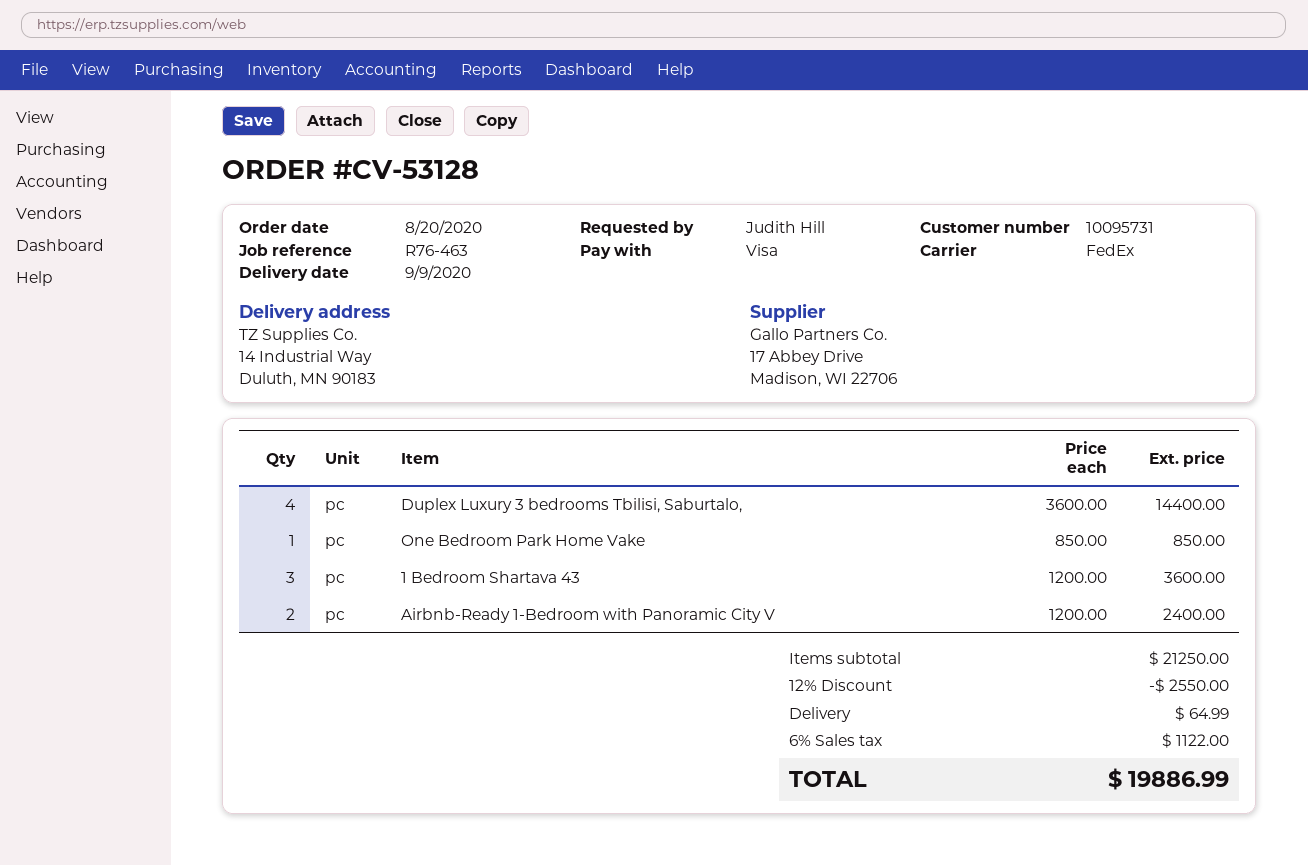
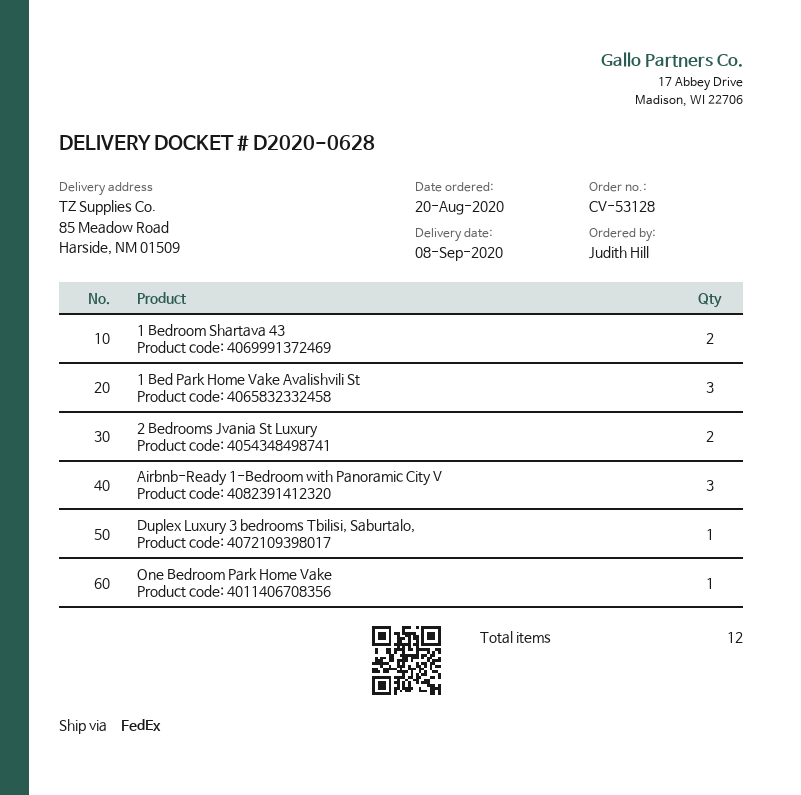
delivery date: 2020-09-09 -> 2020-09-08
ship to: 14 Industrial Way, Duluth, MN 90183 -> 85 Meadow Road, Harside, NM 01509
Duplex Luxury 3 bedrooms Tbilisi, Saburtalo,: 4 -> 1
1 Bedroom Shartava 43: 3 -> 2
Airbnb-Ready 1-Bedroom with Panoramic City V: 2 -> 3
1 Bed Park Home Vake Avalishvili St: none -> 3
2 Bedrooms Jvania St Luxury: none -> 2

